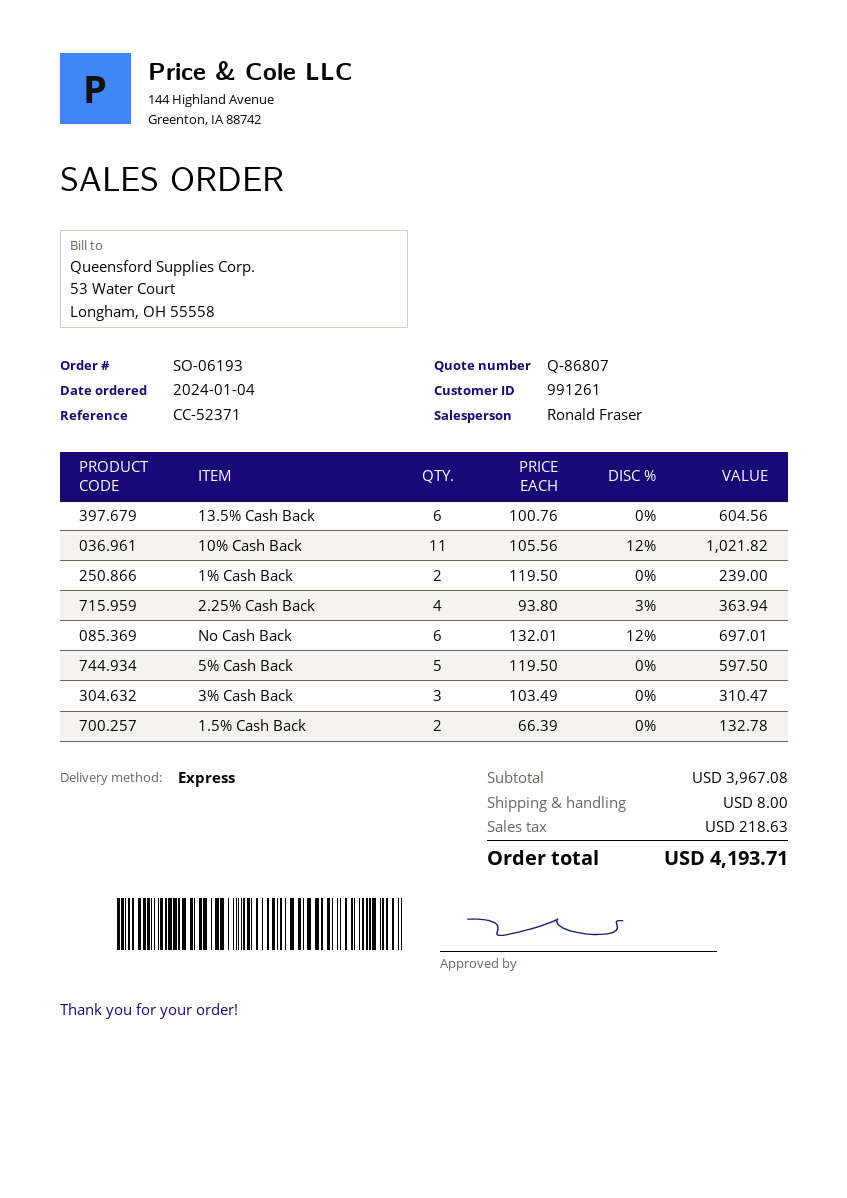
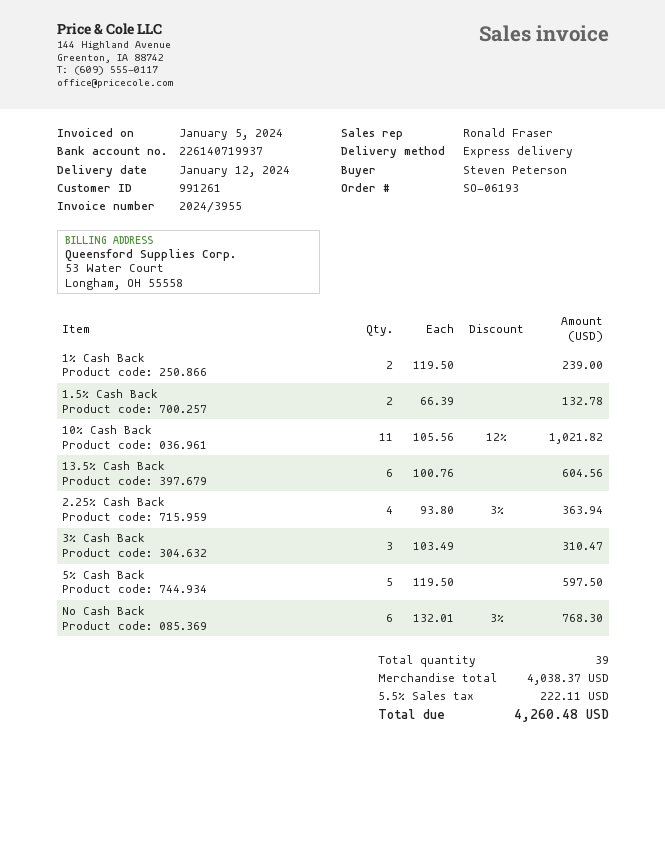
No Cash Back: 6 x 132.01 - 12% = 697.01 -> 6 x 132.01 - 3% = 768.30
subtotal: 3967.08 -> 4038.37
shipping: 8.00 -> none
tax: 218.63 -> 222.11
total: 4193.71 -> 4260.48

